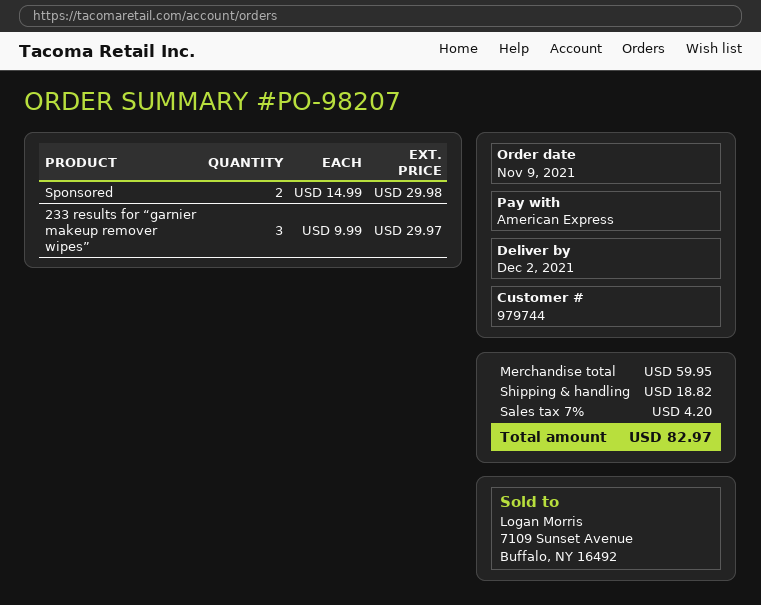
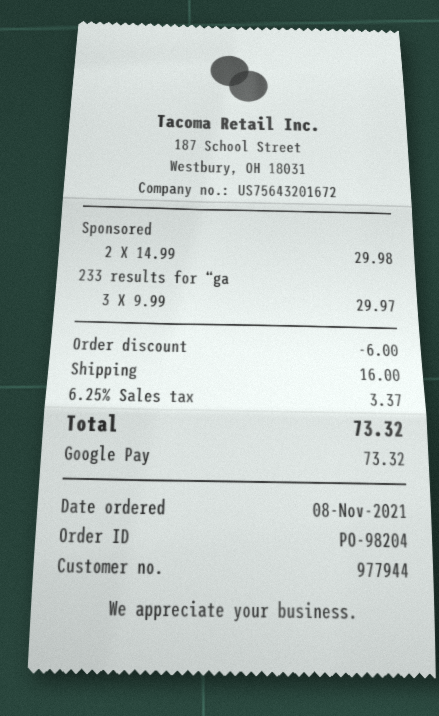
order number: PO-98207 -> PO-98204
order date: 2021-11-09 -> 2021-11-08
customer number: 979744 -> 977944
payment method: American Express -> Google Pay
discount: none -> 6.00
shipping: 18.82 -> 16.00
tax: 7% = 4.20 -> 6.25% = 3.37
total: 82.97 -> 73.32

